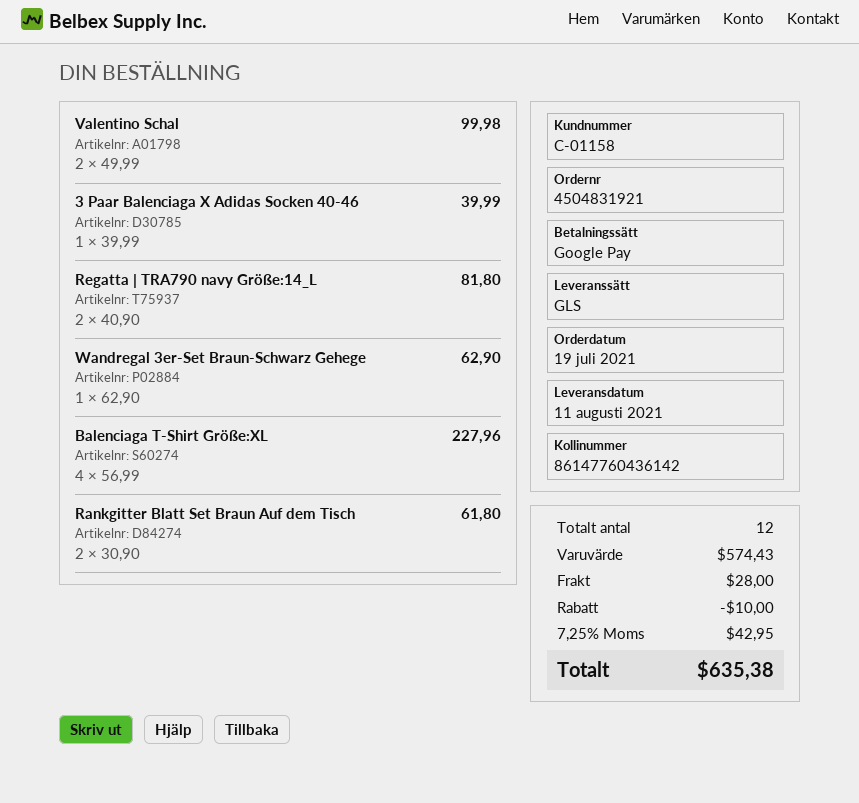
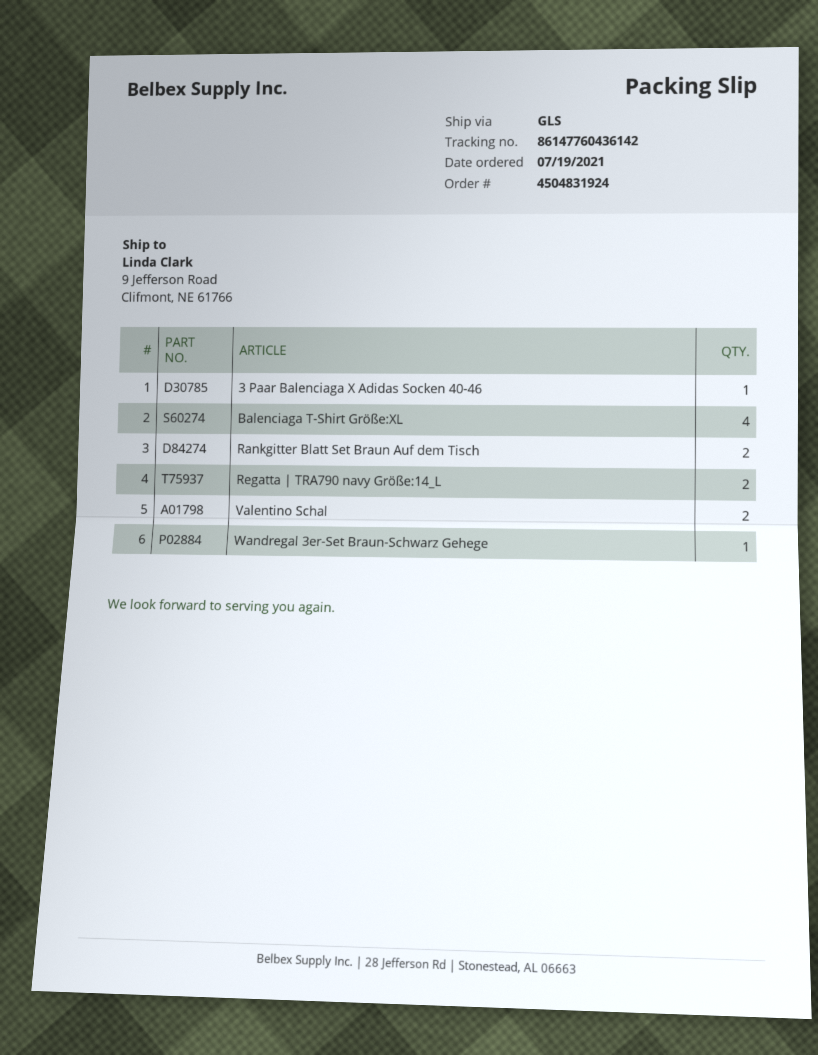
order number: 4504831921 -> 4504831924

